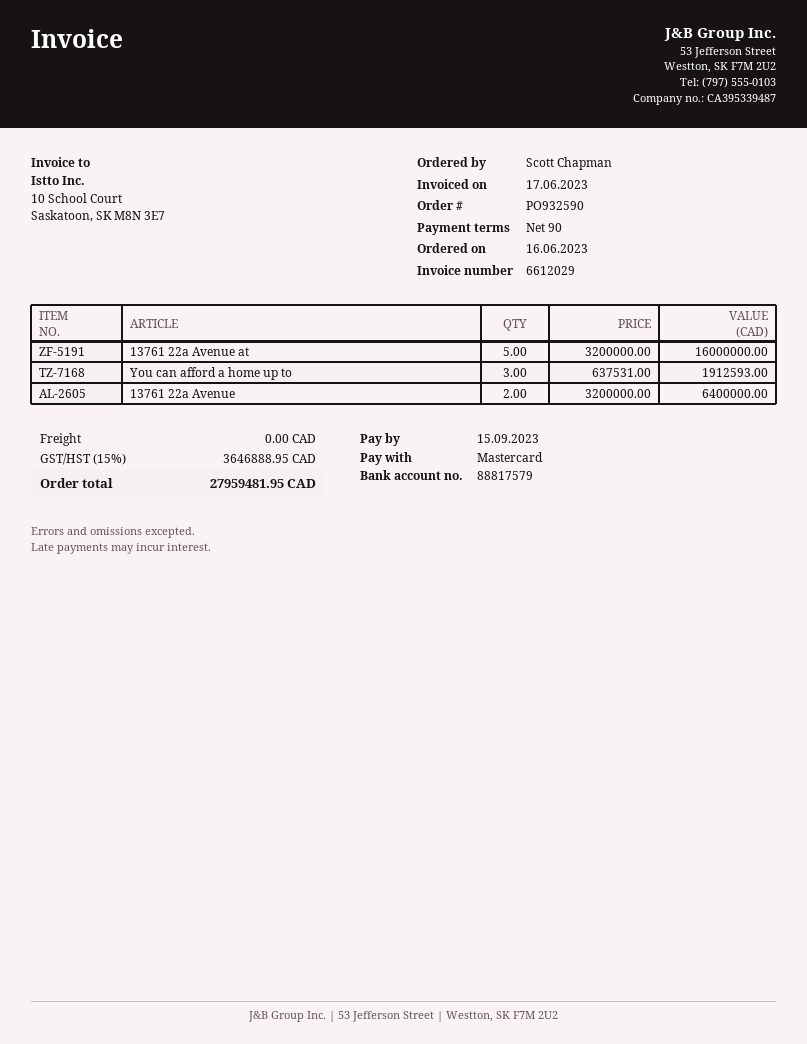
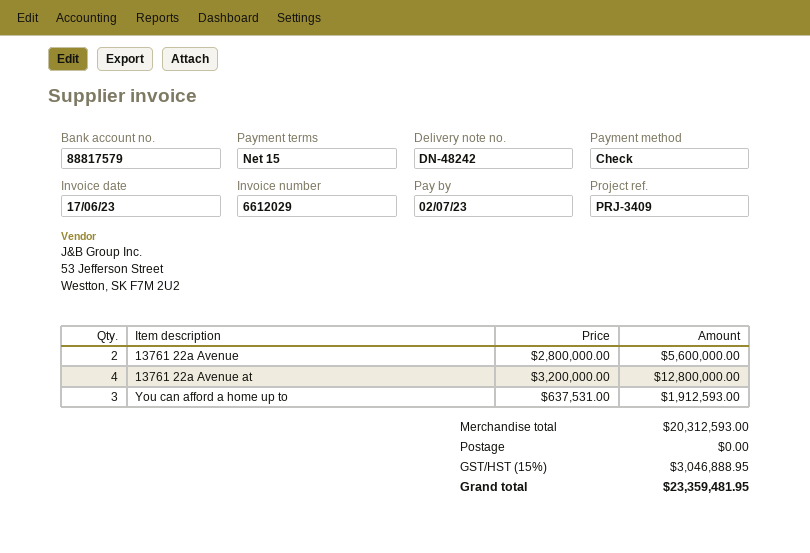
payment terms: 90 days -> 15 days
due date: 2023-09-15 -> 2023-07-02
payment method: Mastercard -> cheque
13761 22a Avenue at: 5 x 3200000.00 = 16000000.00 -> 4 x 3200000.00 = 12800000.00
13761 22a Avenue: 2 x 3200000.00 = 6400000.00 -> 2 x 2800000.00 = 5600000.00
tax: 15% = 3646888.95 -> 15% = 3046888.95
total: 27959481.95 -> 23359481.95

